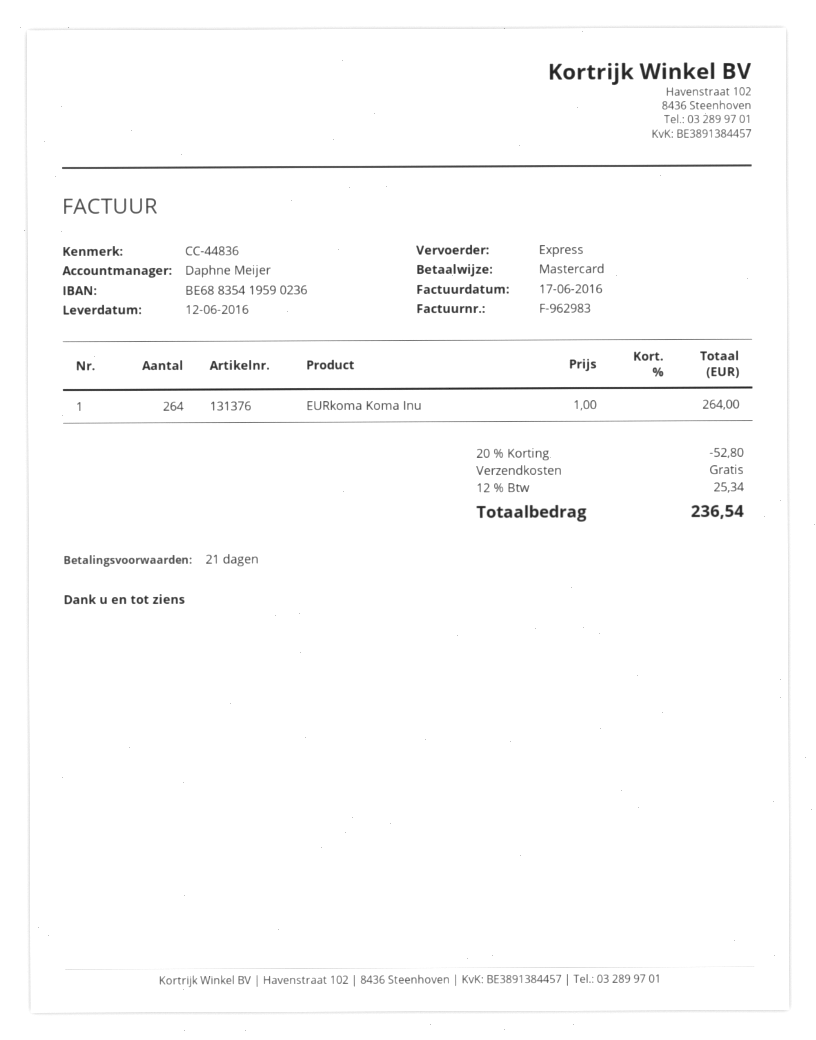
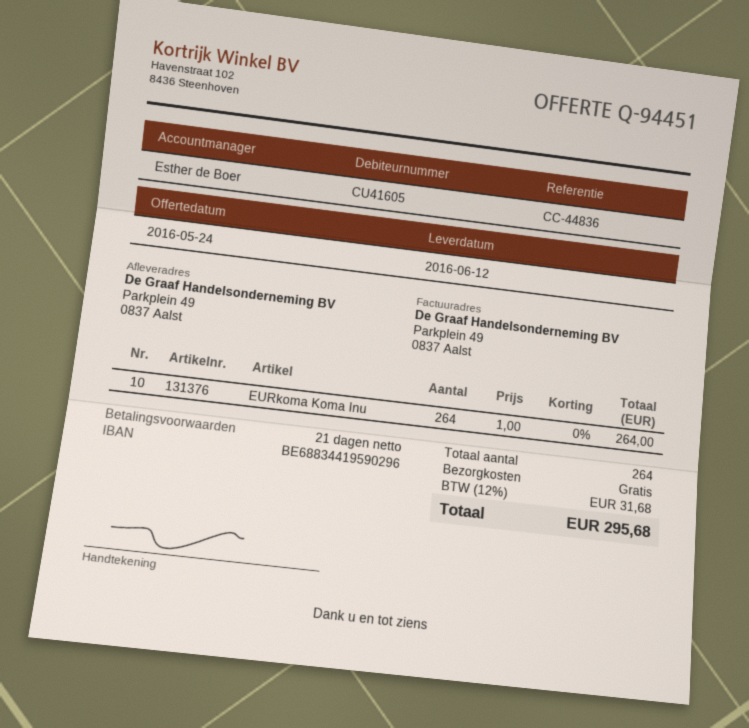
sales rep: Daphne Meijer -> Esther de Boer
bank account: BE68835419590236 -> BE68834419590296
discount: 20% = 52.80 -> none
tax: 12% = 25.34 -> 12% = 31.68
total: 236.54 -> 295.68

